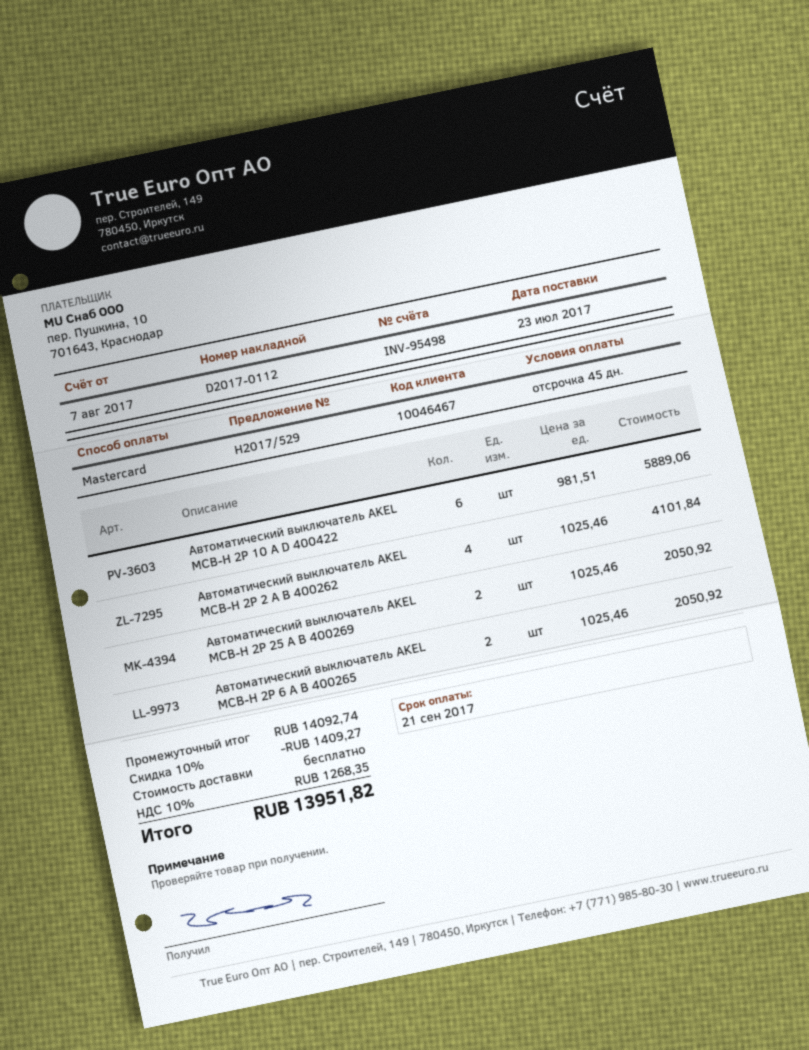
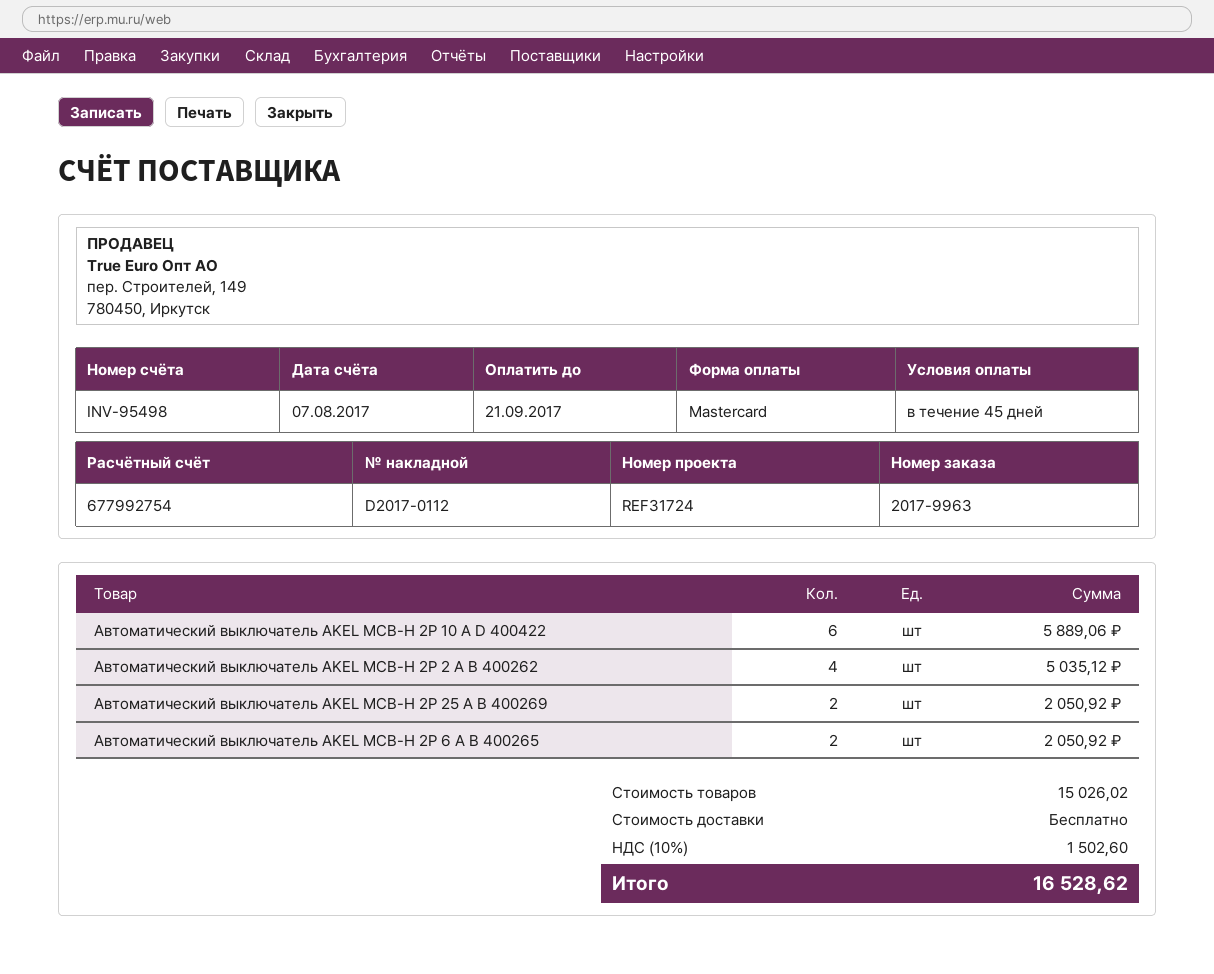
Автоматический выключатель AKEL MCB-H 2P 2 А B 400262: 4 for 4101.84 -> 4 for 5035.12
subtotal: 14092.74 -> 15026.02
discount: 10% = 1409.27 -> none
tax: 10% = 1268.35 -> 10% = 1502.60
total: 13951.82 -> 16528.62

